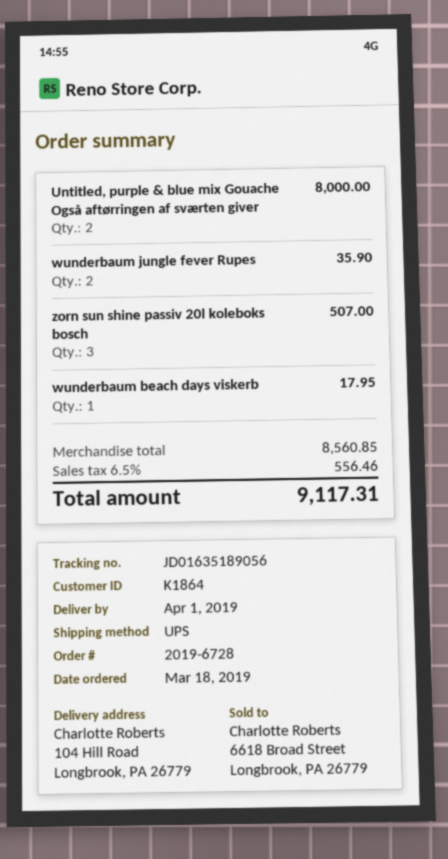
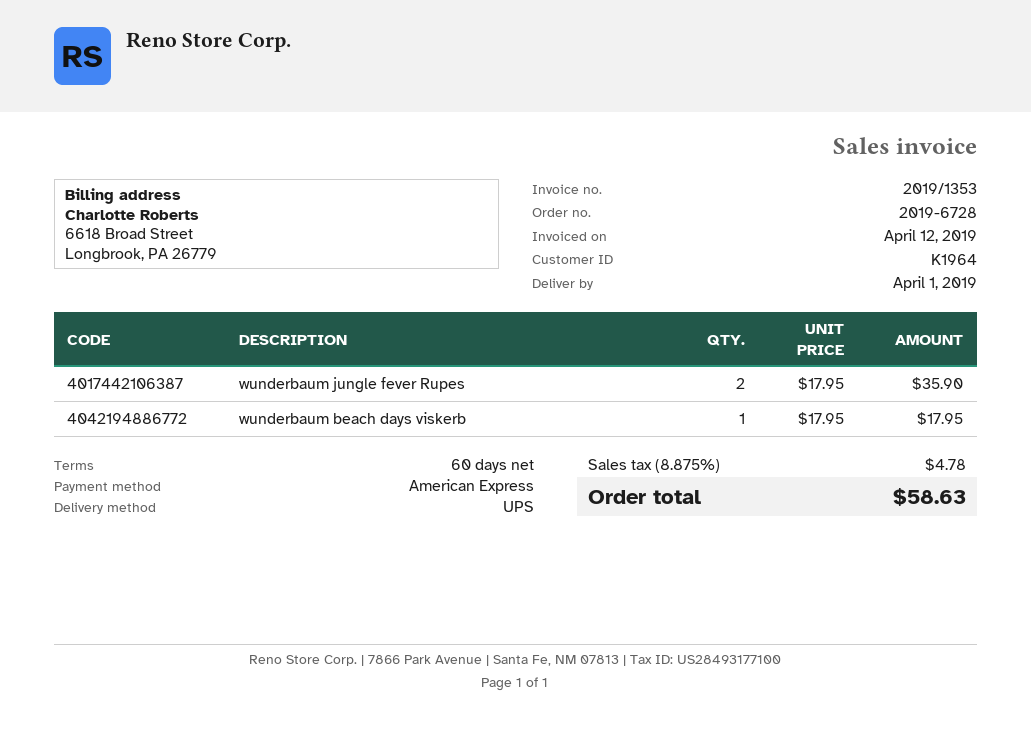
customer number: K1864 -> K1964
Untitled, purple & blue mix Gouache Også aftørringen af sværten giver: 2 for 8000.00 -> none
zorn sun shine passiv 20l koleboks bosch: 3 for 507.00 -> none
tax: 6.5% = 556.46 -> 8.875% = 4.78
total: 9117.31 -> 58.63

